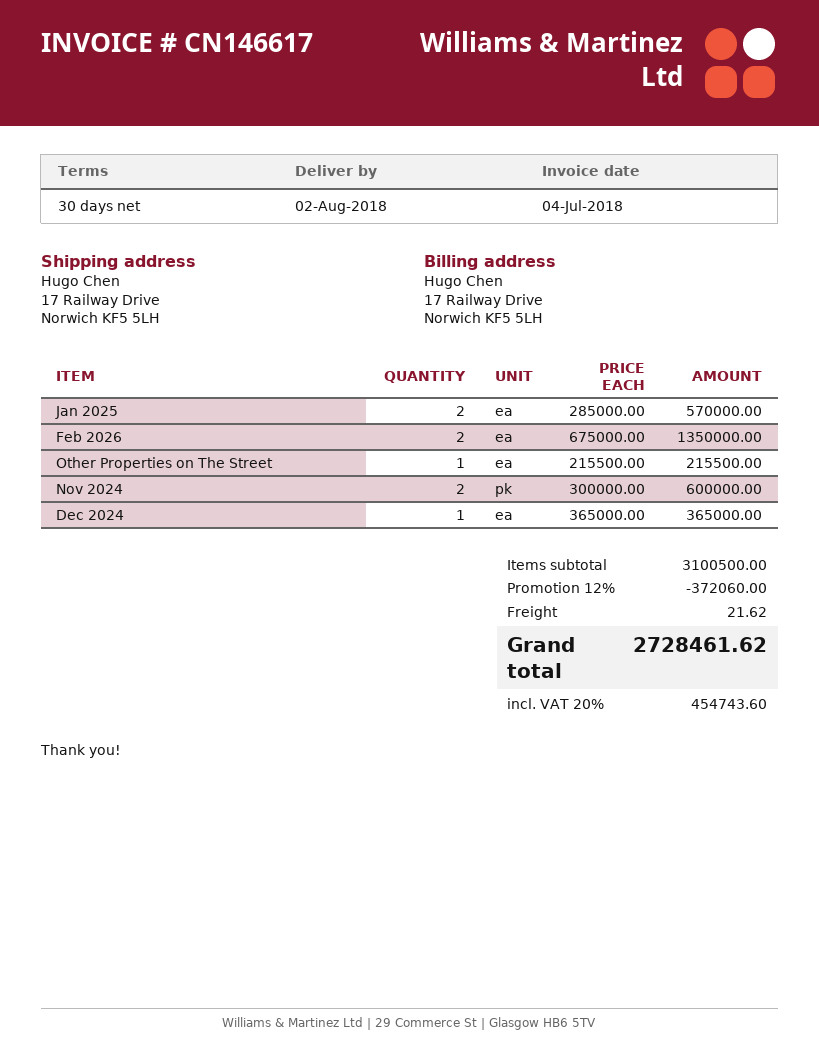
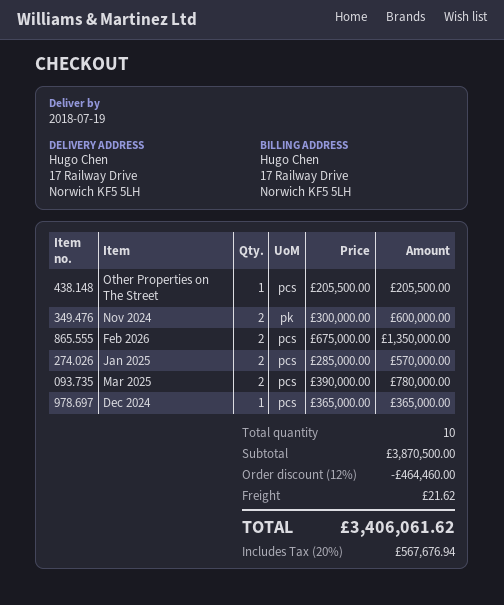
delivery date: 2018-08-02 -> 2018-07-19
Other Properties on The Street: 1 x 215500.00 = 215500.00 -> 1 x 205500.00 = 205500.00
Mar 2025: none -> 2 x 390000.00 = 780000.00
subtotal: 3100500.00 -> 3870500.00
discount: 12% = 372060.00 -> 12% = 464460.00
tax: 20% = 454743.60 -> 20% = 567676.94
total: 2728461.62 -> 3406061.62

